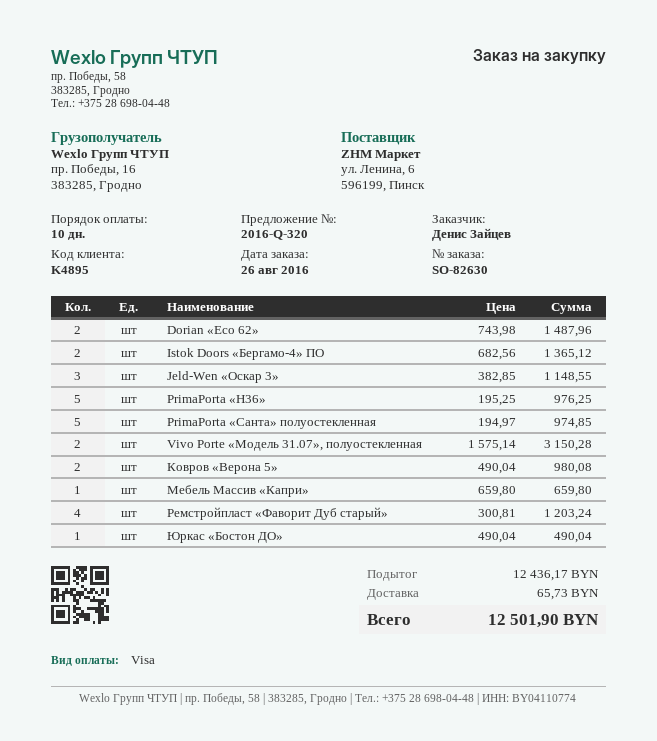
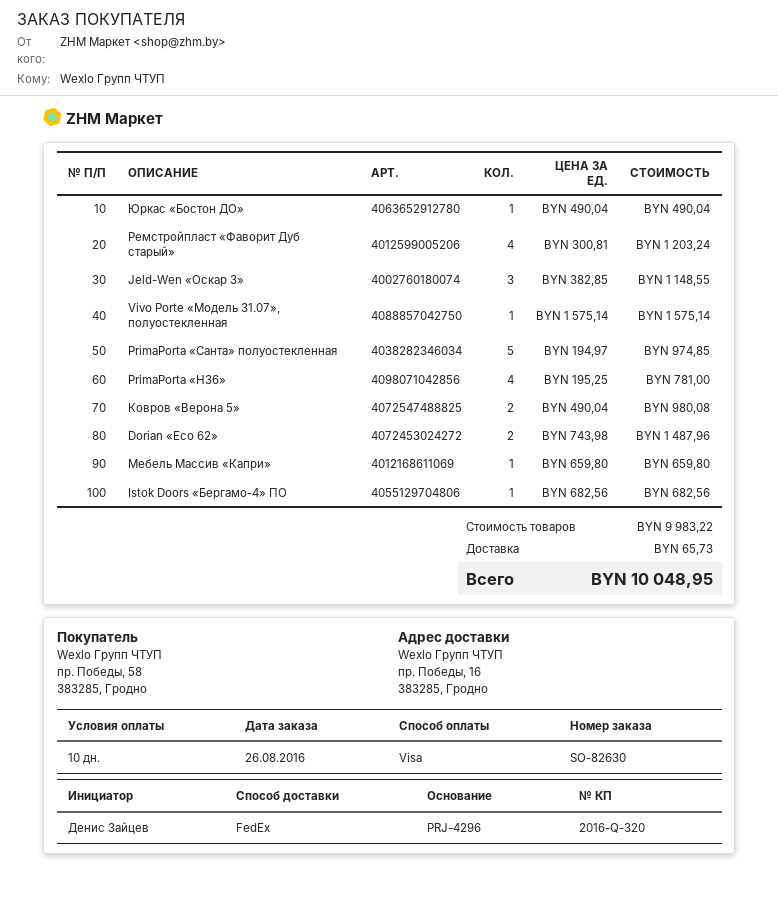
Istok Doors «Бергамо-4» ПО: 2 x 682.56 = 1365.12 -> 1 x 682.56 = 682.56
PrimaPorta «Н36»: 5 x 195.25 = 976.25 -> 4 x 195.25 = 781.00
Vivo Porte «Модель 31.07», полуостекленная: 2 x 1575.14 = 3150.28 -> 1 x 1575.14 = 1575.14
subtotal: 12436.17 -> 9983.22
total: 12501.90 -> 10048.95

